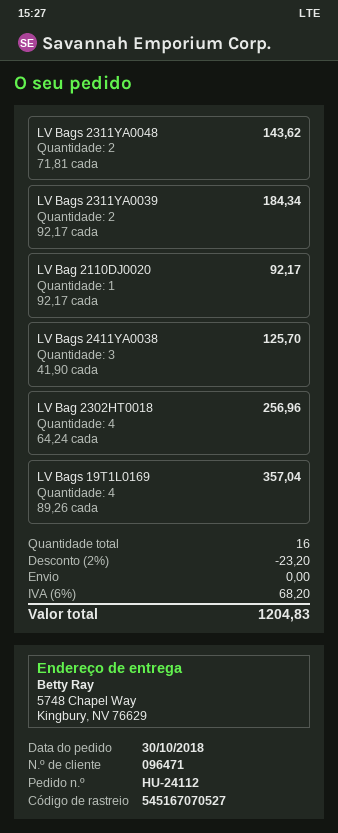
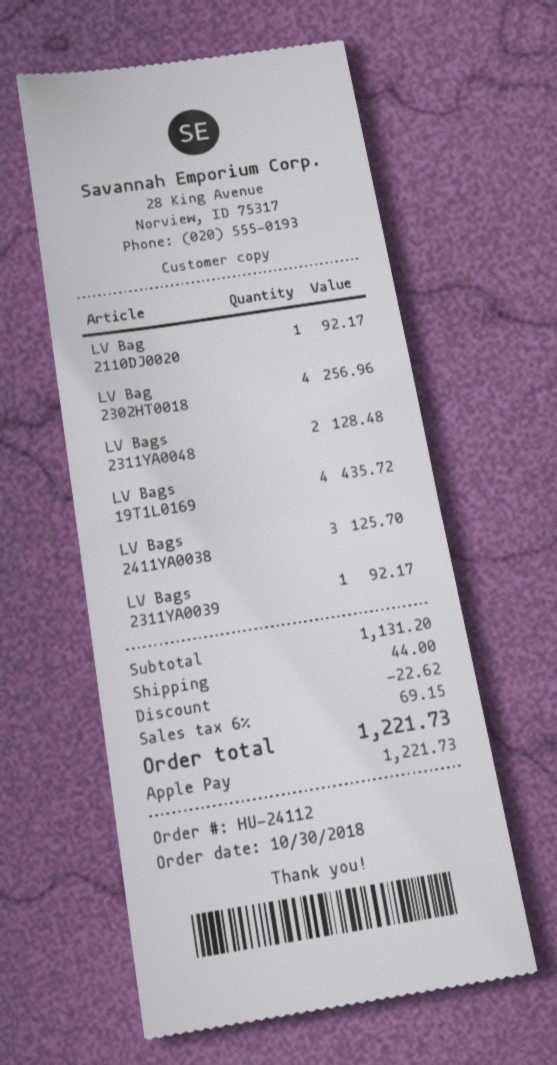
LV Bags 2311YA0048: 2 for 143.62 -> 2 for 128.48
LV Bags 2311YA0039: 2 for 184.34 -> 1 for 92.17
LV Bags 19T1L0169: 4 for 357.04 -> 4 for 435.72
discount: 23.20 -> 22.62
shipping: 0.00 -> 44.00
tax: 6% = 68.20 -> 6% = 69.15
total: 1204.83 -> 1221.73

